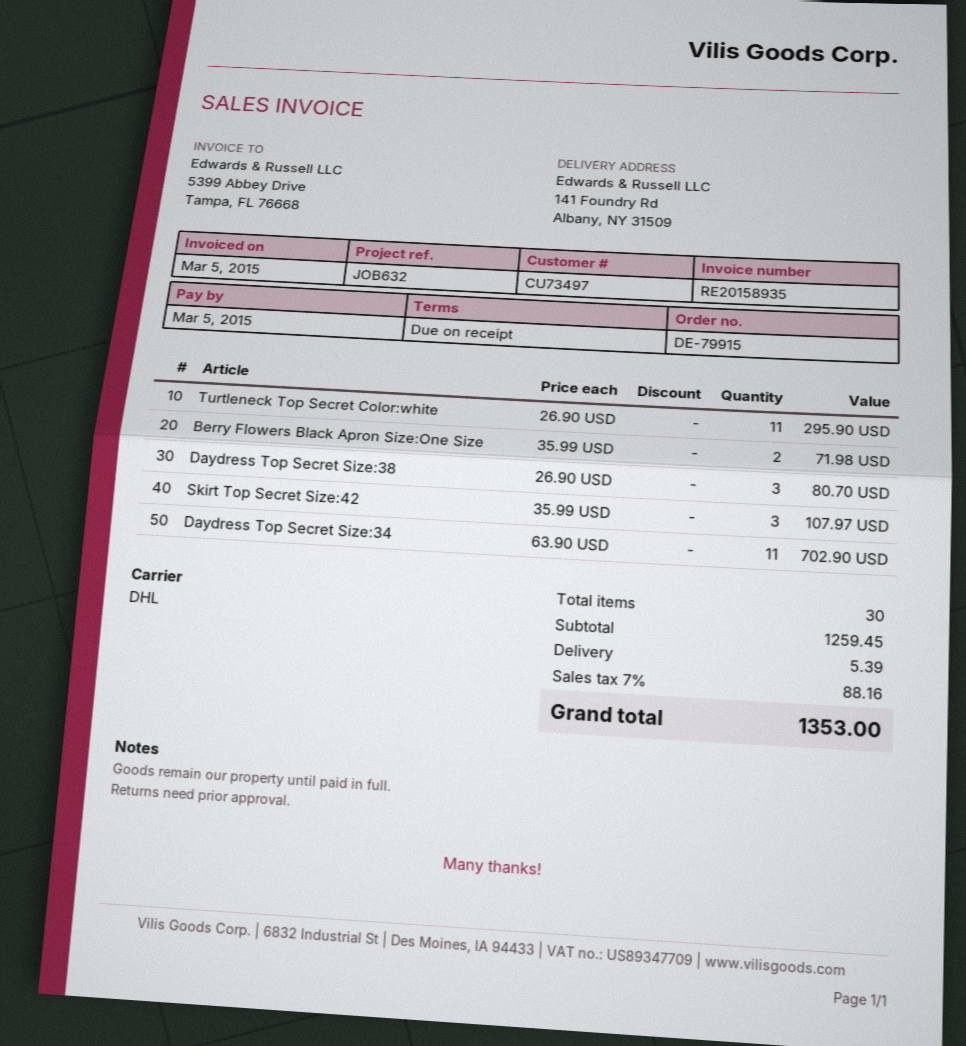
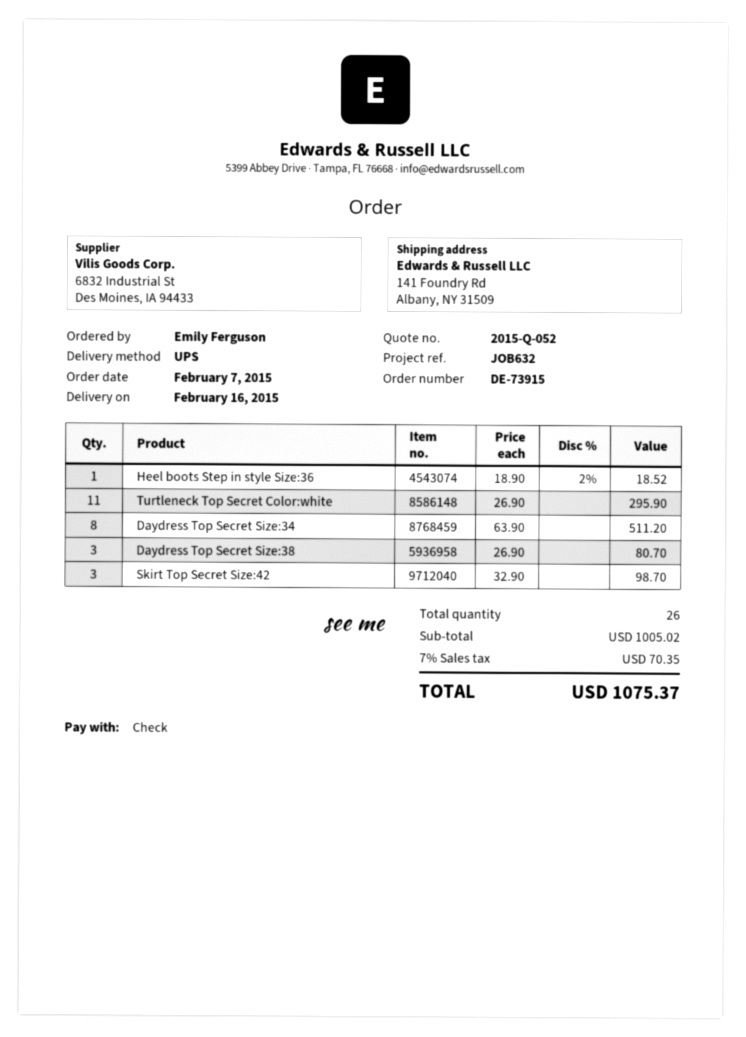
order number: DE-79915 -> DE-73915
shipping method: DHL -> UPS
Berry Flowers Black Apron Size:One Size: 2 x 35.99 = 71.98 -> none
Skirt Top Secret Size:42: 3 x 35.99 = 107.97 -> 3 x 32.90 = 98.70
Daydress Top Secret Size:34: 11 x 63.90 = 702.90 -> 8 x 63.90 = 511.20
Heel boots Step in style Size:36: none -> 1 x 18.90 - 2% = 18.52
total quantity: 30 -> 26
subtotal: 1259.45 -> 1005.02
shipping: 5.39 -> none
tax: 7% = 88.16 -> 7% = 70.35
total: 1353.00 -> 1075.37

